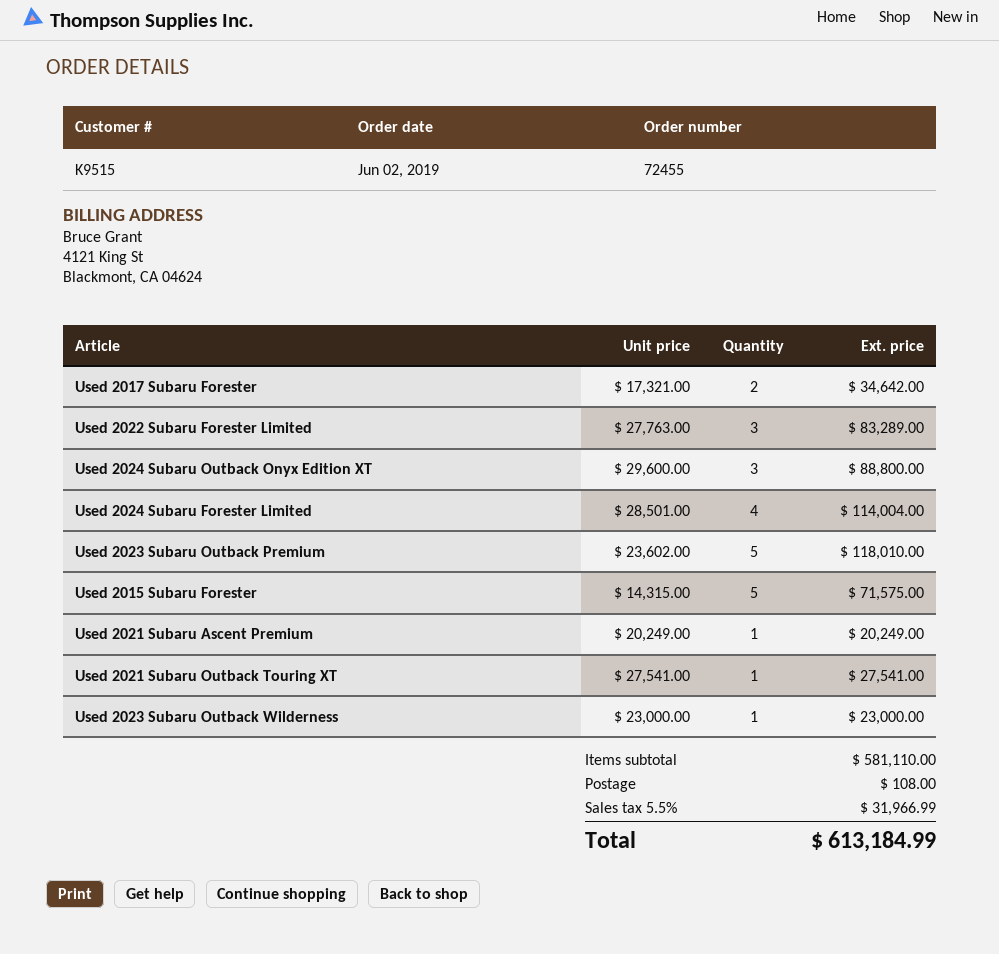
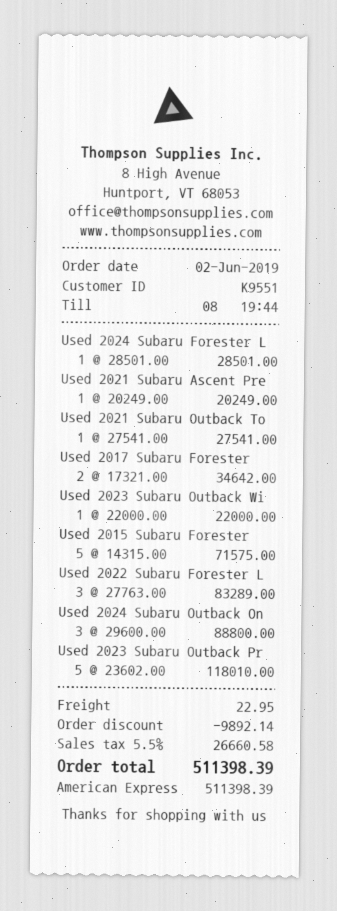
customer number: K9515 -> K9551
Used 2024 Subaru Forester Limited: 4 x 28501.00 = 114004.00 -> 1 x 28501.00 = 28501.00
Used 2023 Subaru Outback Wilderness: 1 x 23000.00 = 23000.00 -> 1 x 22000.00 = 22000.00
discount: none -> 9892.14
shipping: 108.00 -> 22.95
tax: 5.5% = 31966.99 -> 5.5% = 26660.58
total: 613184.99 -> 511398.39

